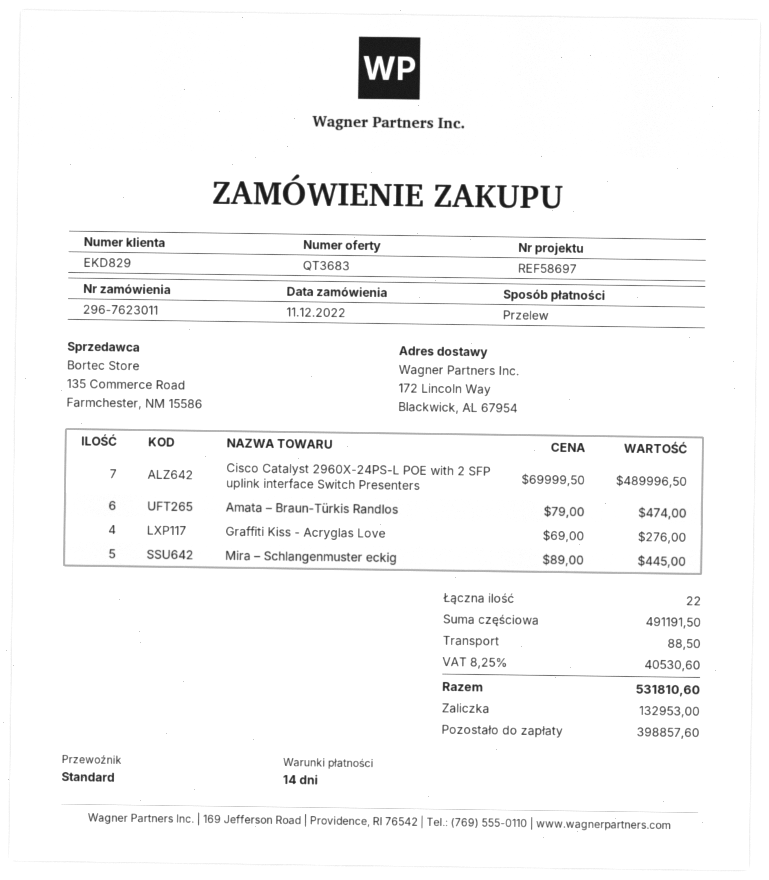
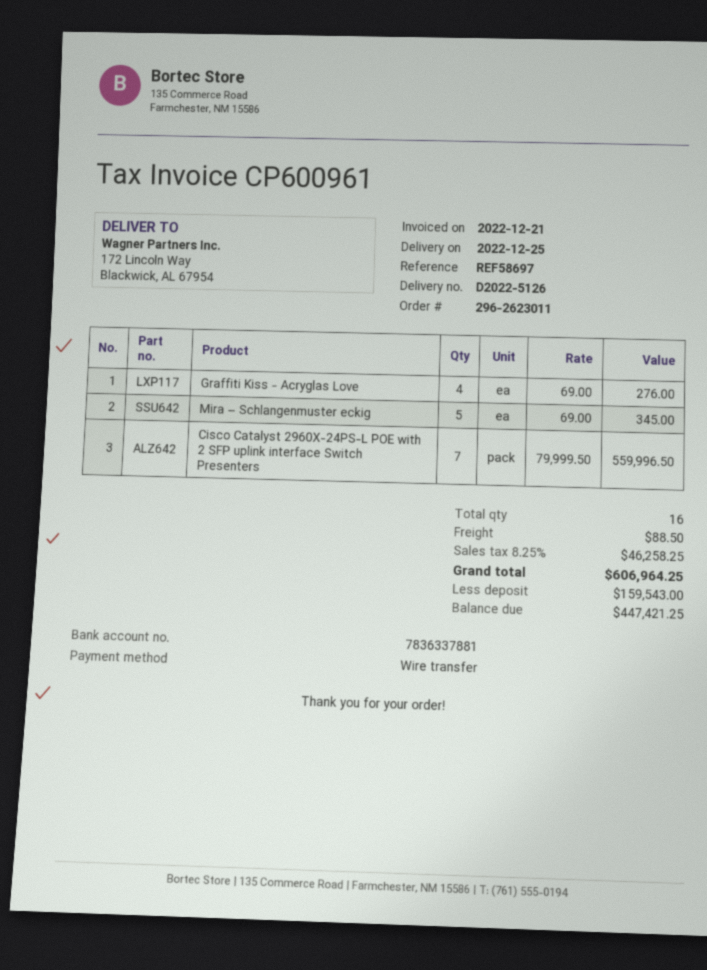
order number: 296-7623011 -> 296-2623011
Cisco Catalyst 2960X-24PS-L POE with 2 SFP uplink interface Switch Presenters: 7 x 69999.50 = 489996.50 -> 7 x 79999.50 = 559996.50
Amata – Braun-Türkis Randlos: 6 x 79.00 = 474.00 -> none
Mira – Schlangenmuster eckig: 5 x 89.00 = 445.00 -> 5 x 69.00 = 345.00
total quantity: 22 -> 16
tax: 8.25% = 40530.60 -> 8.25% = 46258.25
total: 531810.60 -> 606964.25
deposit: 132953.00 -> 159543.00
balance: 398857.60 -> 447421.25

